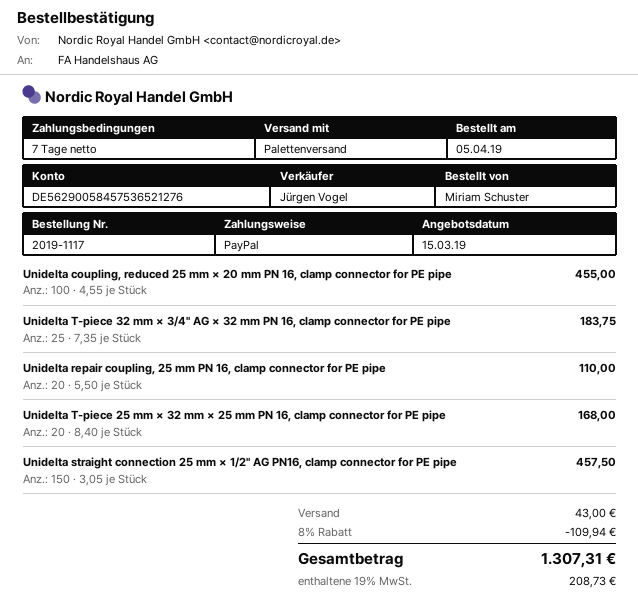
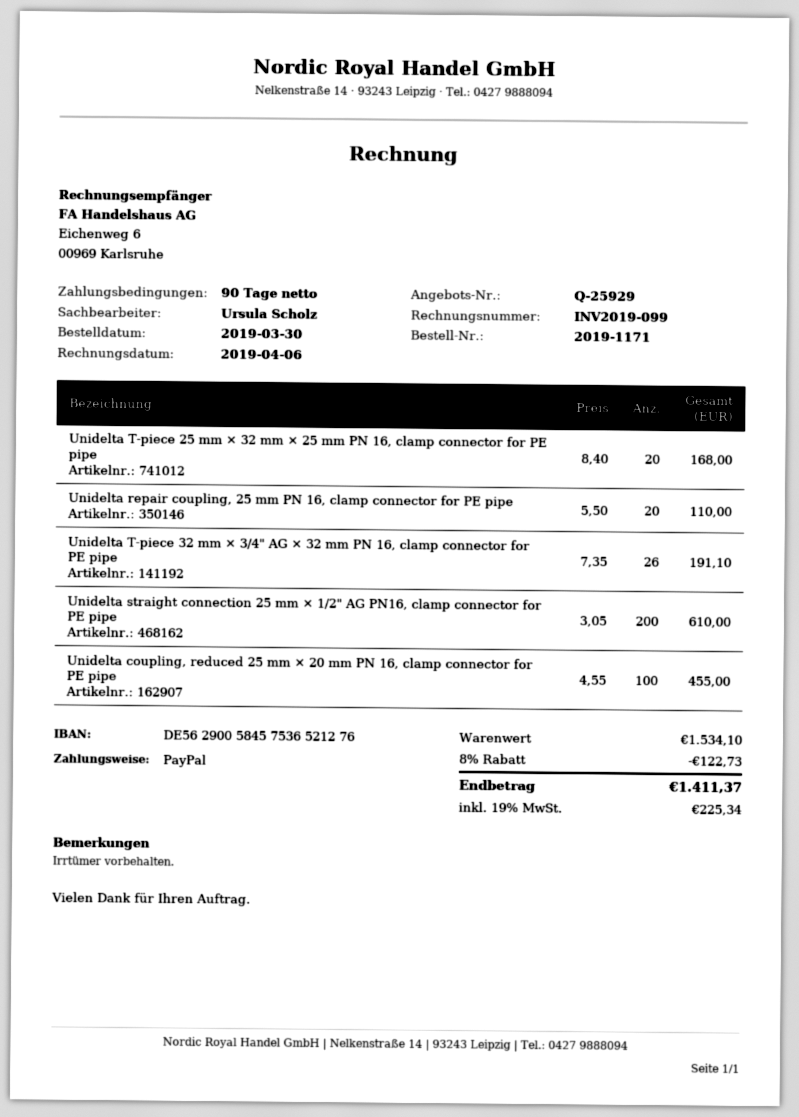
order number: 2019-1117 -> 2019-1171
order date: 2019-04-05 -> 2019-03-30
payment terms: 7 days -> 90 days
sales rep: Jürgen Vogel -> Ursula Scholz
Unidelta T-piece 32 mm × 3/4" AG × 32 mm PN 16, clamp connector for PE pipe: 25 x 7.35 = 183.75 -> 26 x 7.35 = 191.10
Unidelta straight connection 25 mm × 1/2" AG PN16, clamp connector for PE pipe: 150 x 3.05 = 457.50 -> 200 x 3.05 = 610.00
discount: 8% = 109.94 -> 8% = 122.73
shipping: 43.00 -> none
tax: 19% = 208.73 -> 19% = 225.34
total: 1307.31 -> 1411.37

